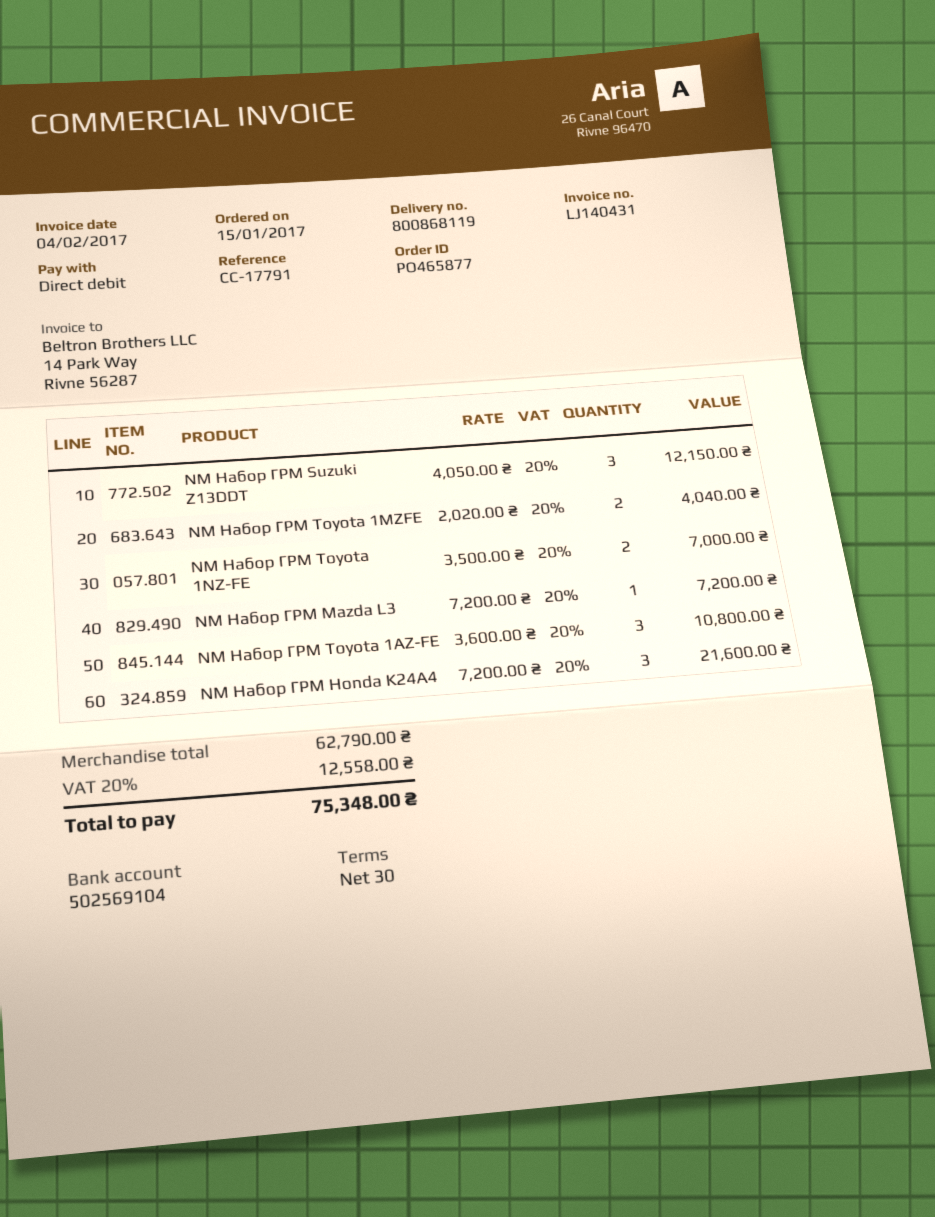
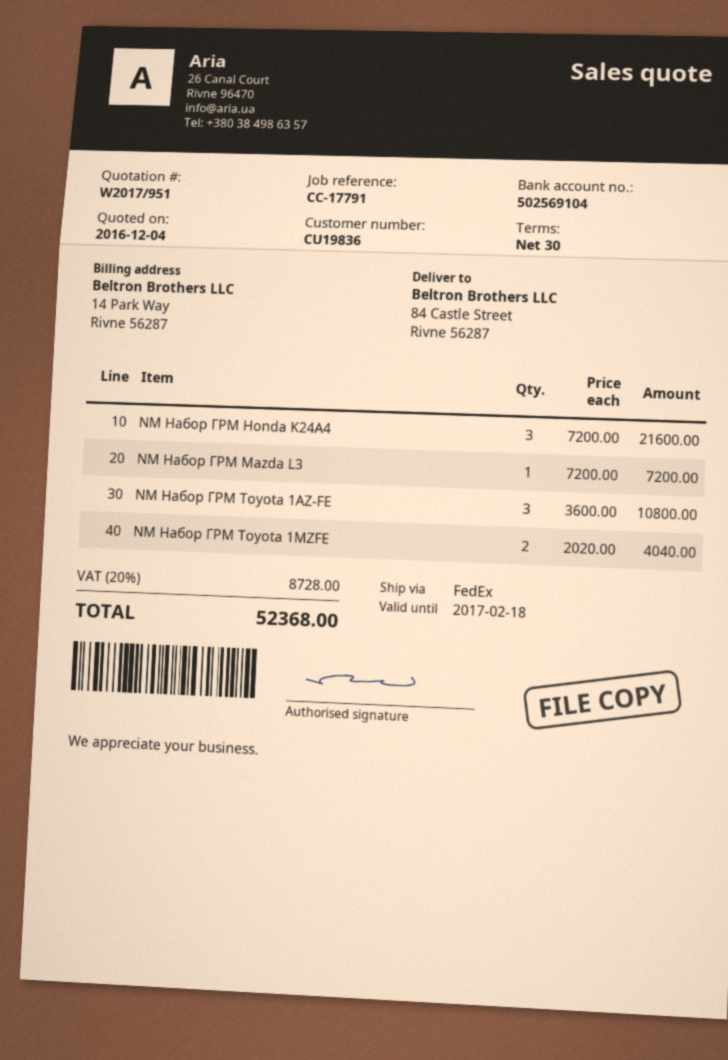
NM Набор ГРМ Suzuki Z13DDT: 3 x 4050.00 = 12150.00 -> none
NM Набор ГРМ Toyota 1NZ-FE: 2 x 3500.00 = 7000.00 -> none
tax: 20% = 12558.00 -> 20% = 8728.00
total: 75348.00 -> 52368.00

